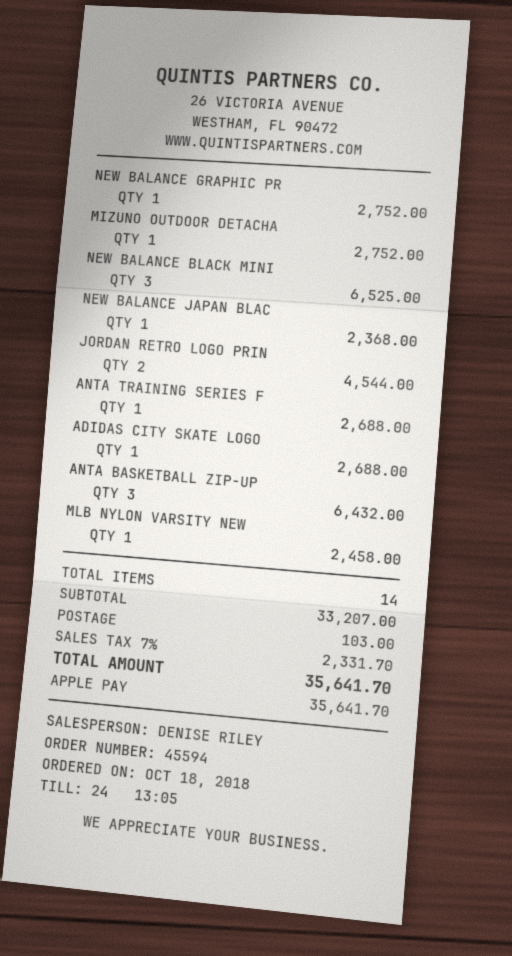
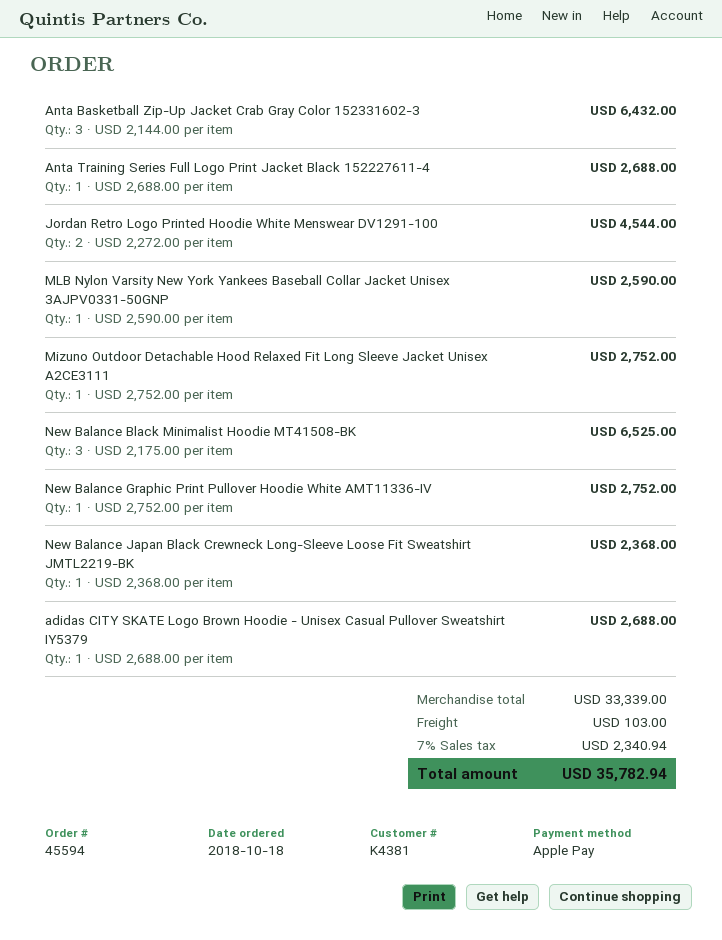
MLB NYLON VARSITY NEW: 1 for 2458.00 -> 1 for 2590.00
subtotal: 33207.00 -> 33339.00
tax: 7% = 2331.70 -> 7% = 2340.94
total: 35641.70 -> 35782.94

